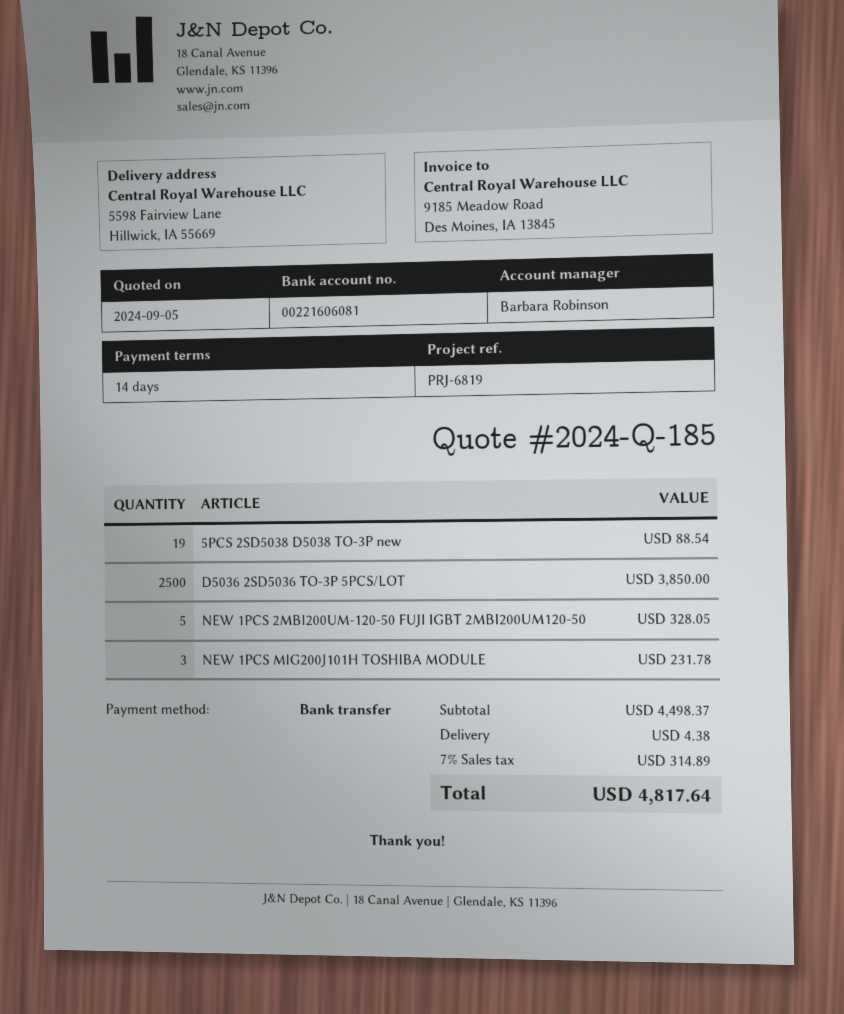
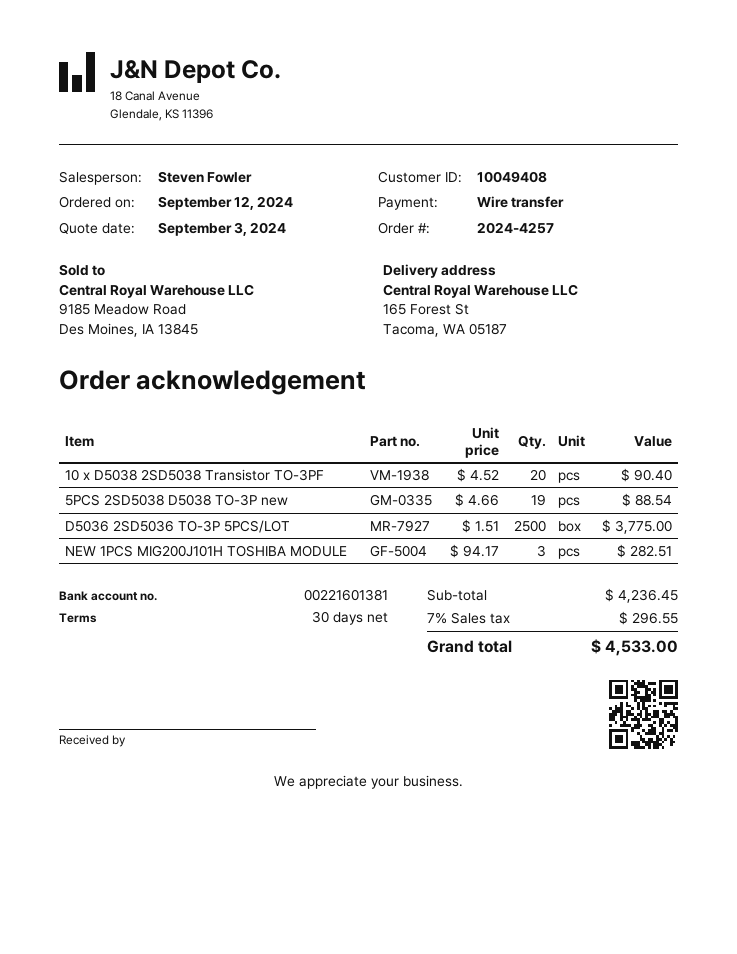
quote date: 2024-09-05 -> 2024-09-03
payment terms: 14 days -> 30 days
sales rep: Barbara Robinson -> Steven Fowler
bank account: 00221606081 -> 00221601381
ship to: 5598 Fairview Lane, Hillwick, IA 55669 -> 165 Forest St, Tacoma, WA 05187
D5036 2SD5036 TO-3P 5PCS/LOT: 2500 for 3850.00 -> 2500 for 3775.00
NEW 1PCS 2MBI200UM-120-50 FUJI IGBT 2MBI200UM120-50: 5 for 328.05 -> none
NEW 1PCS MIG200J101H TOSHIBA MODULE: 3 for 231.78 -> 3 for 282.51
10 x D5038 2SD5038 Transistor TO-3PF: none -> 20 for 90.40
subtotal: 4498.37 -> 4236.45
shipping: 4.38 -> none
tax: 7% = 314.89 -> 7% = 296.55
total: 4817.64 -> 4533.00

